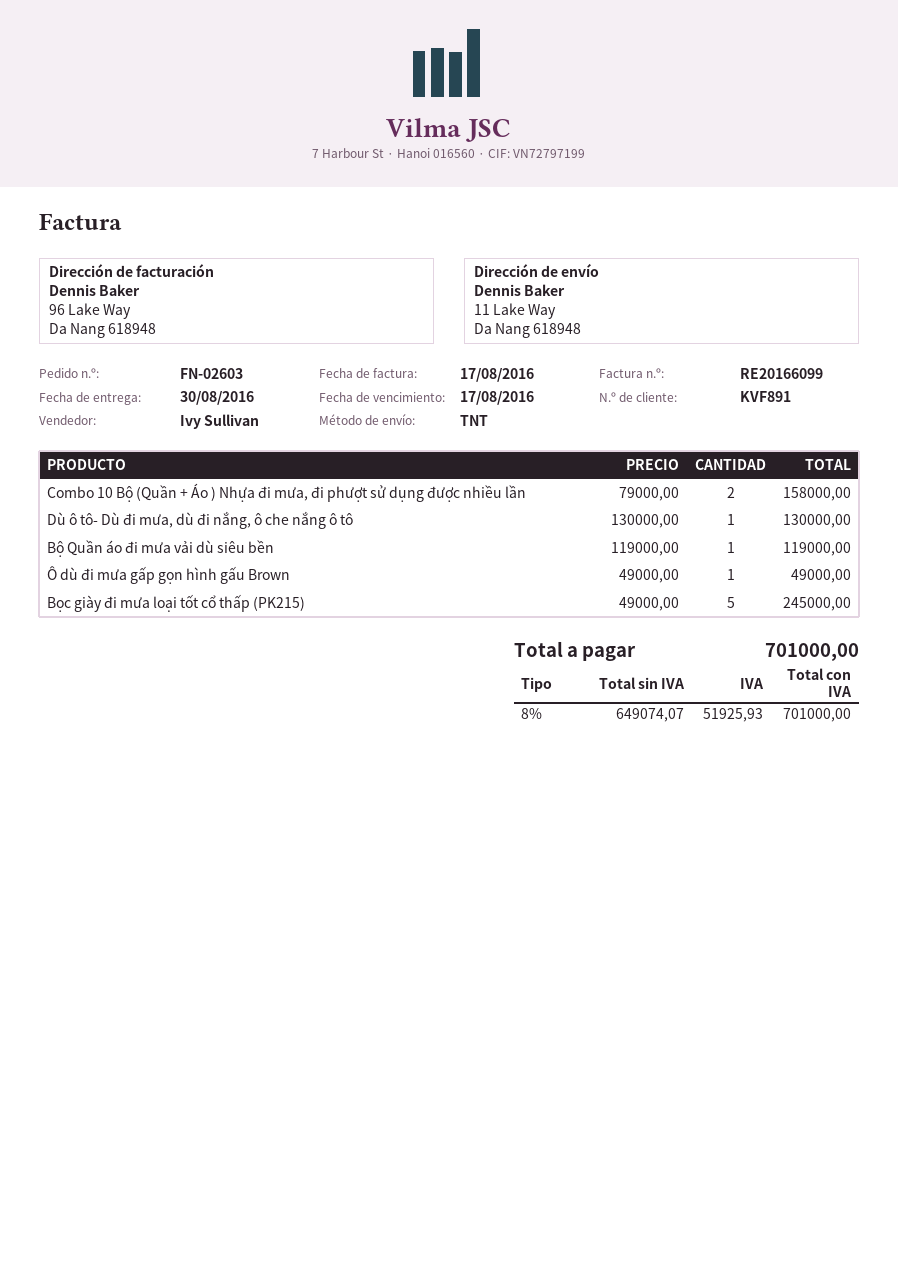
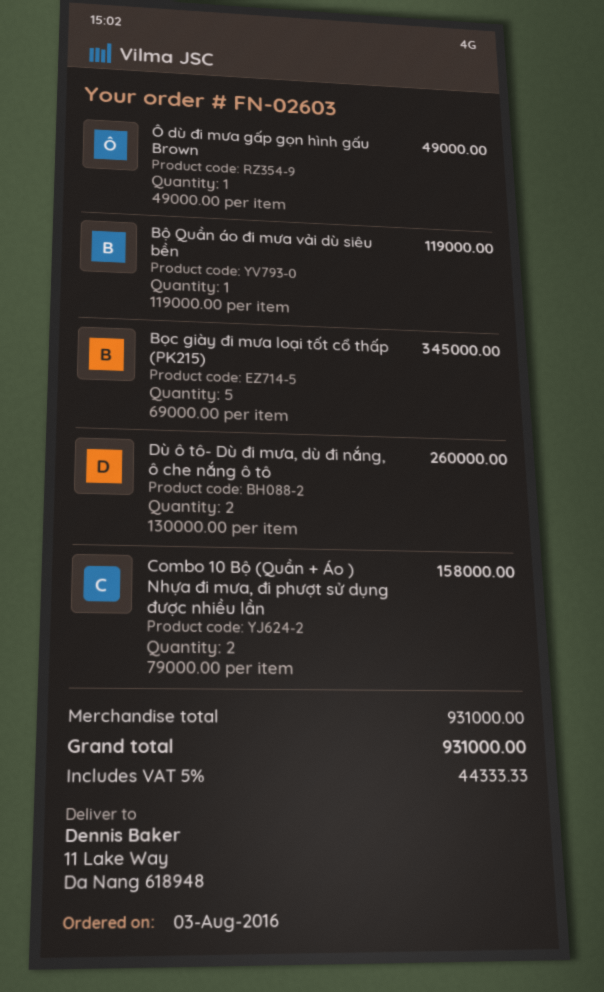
Dù ô tô- Dù đi mưa, dù đi nắng, ô che nắng ô tô: 1 x 130000.00 = 130000.00 -> 2 x 130000.00 = 260000.00
Bọc giày đi mưa loại tốt cổ thấp (PK215): 5 x 49000.00 = 245000.00 -> 5 x 69000.00 = 345000.00
tax: 8% = 51925.93 -> 5% = 44333.33
total: 701000.00 -> 931000.00

